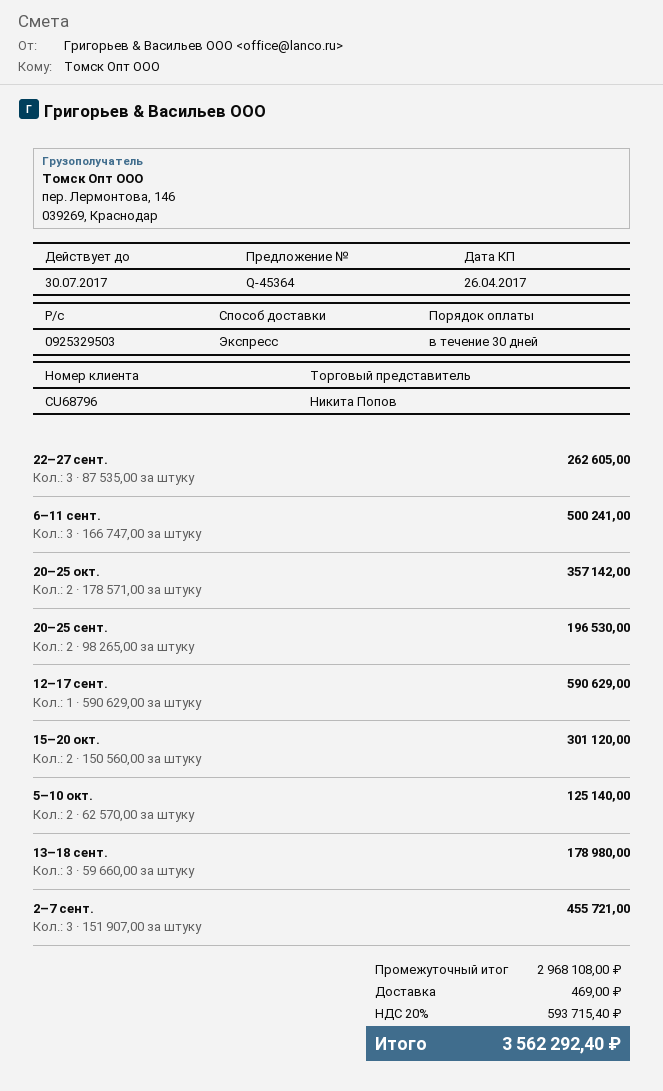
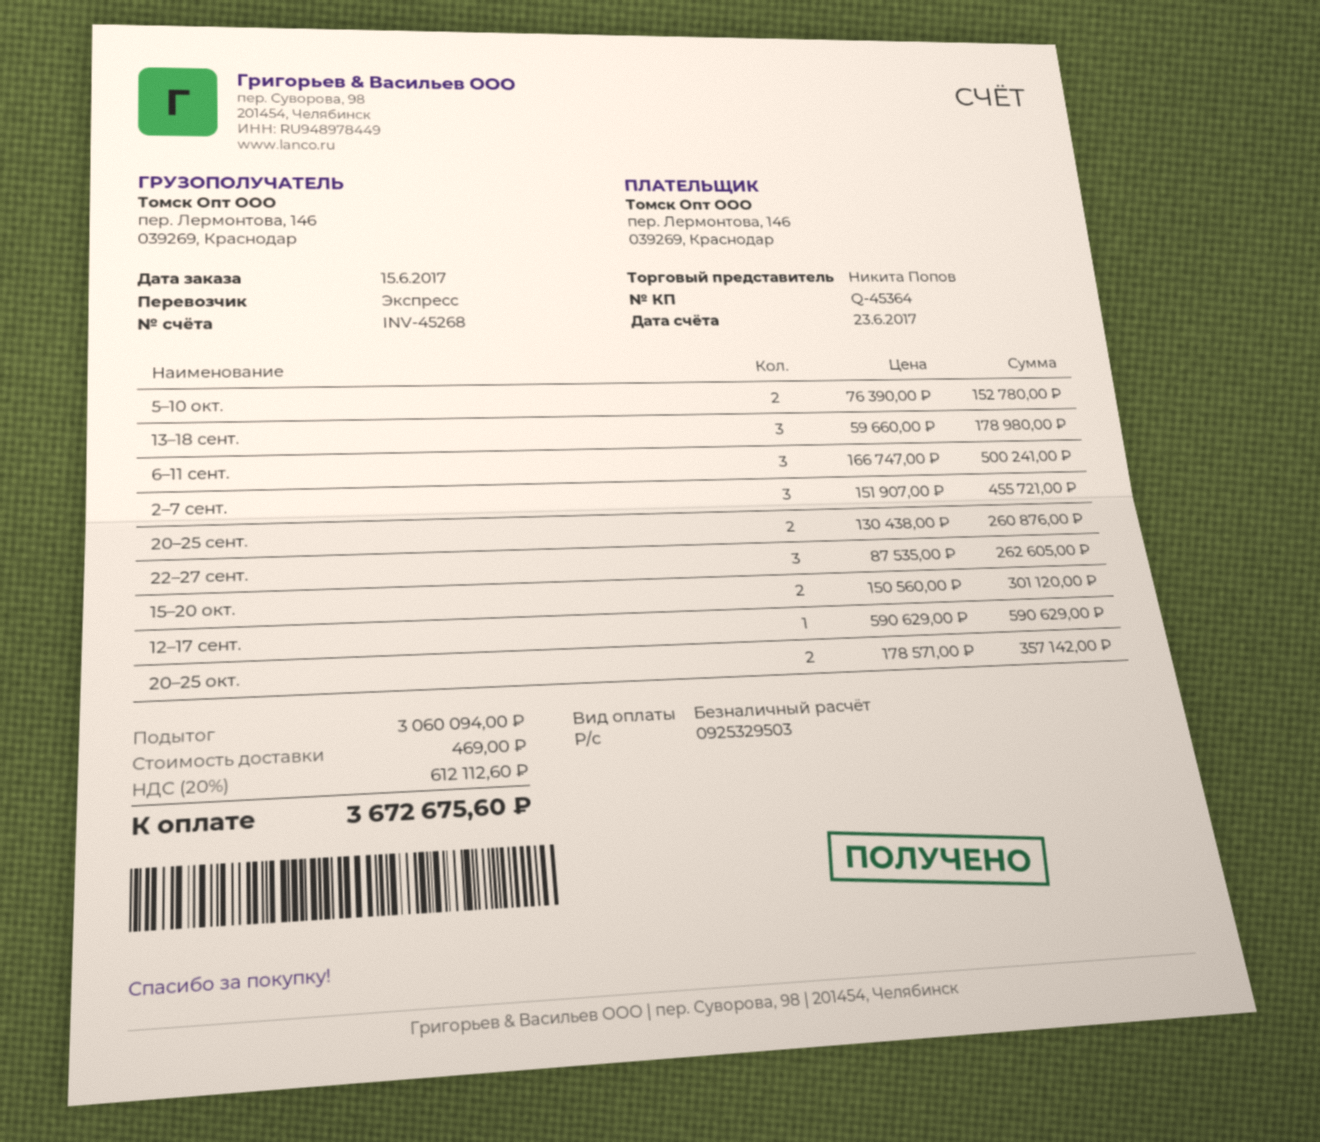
20–25 сент.: 2 x 98265.00 = 196530.00 -> 2 x 130438.00 = 260876.00
5–10 окт.: 2 x 62570.00 = 125140.00 -> 2 x 76390.00 = 152780.00
subtotal: 2968108.00 -> 3060094.00
tax: 20% = 593715.40 -> 20% = 612112.60
total: 3562292.40 -> 3672675.60

